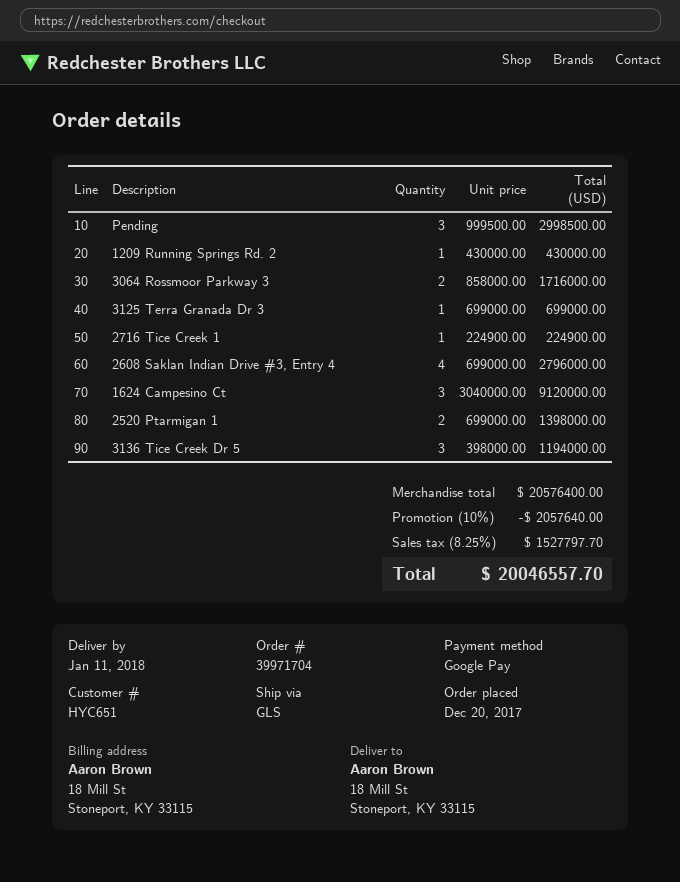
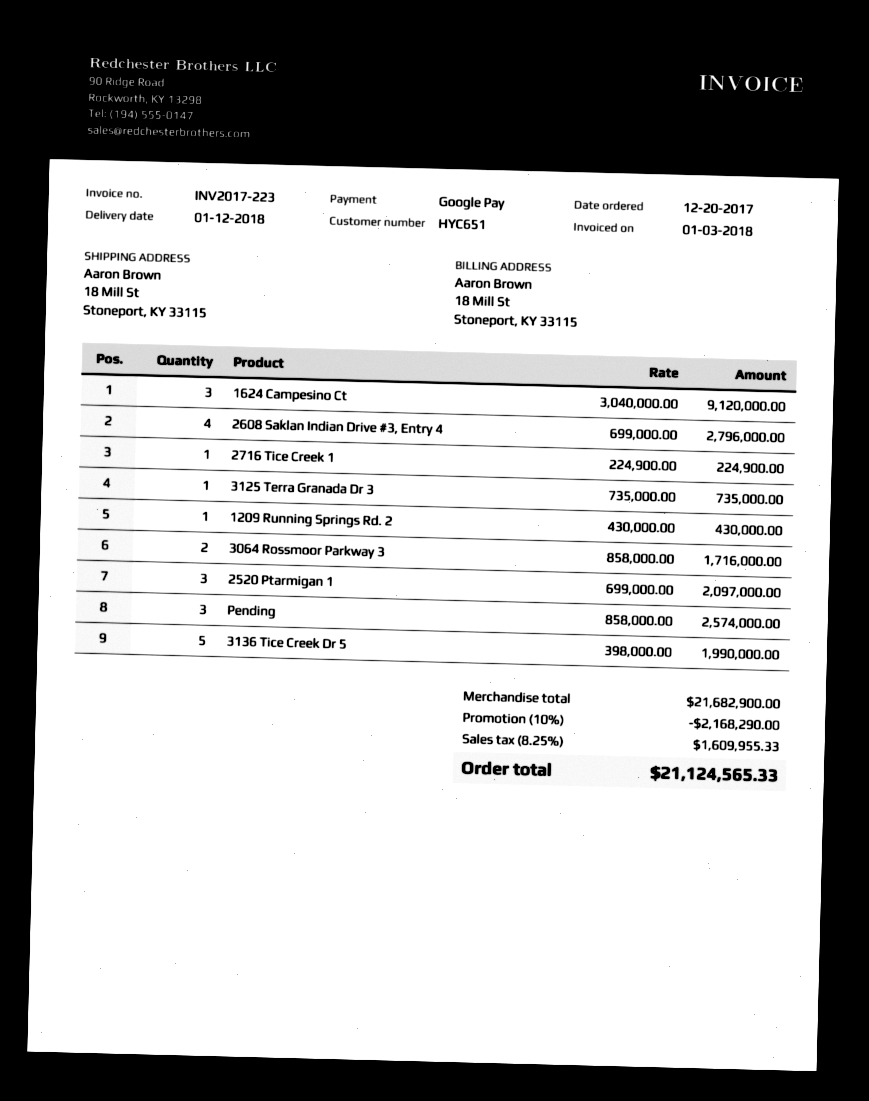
delivery date: 2018-01-11 -> 2018-01-12
Pending: 3 x 999500.00 = 2998500.00 -> 3 x 858000.00 = 2574000.00
3125 Terra Granada Dr 3: 1 x 699000.00 = 699000.00 -> 1 x 735000.00 = 735000.00
2520 Ptarmigan 1: 2 x 699000.00 = 1398000.00 -> 3 x 699000.00 = 2097000.00
3136 Tice Creek Dr 5: 3 x 398000.00 = 1194000.00 -> 5 x 398000.00 = 1990000.00
subtotal: 20576400.00 -> 21682900.00
discount: 10% = 2057640.00 -> 10% = 2168290.00
tax: 8.25% = 1527797.70 -> 8.25% = 1609955.33
total: 20046557.70 -> 21124565.33

